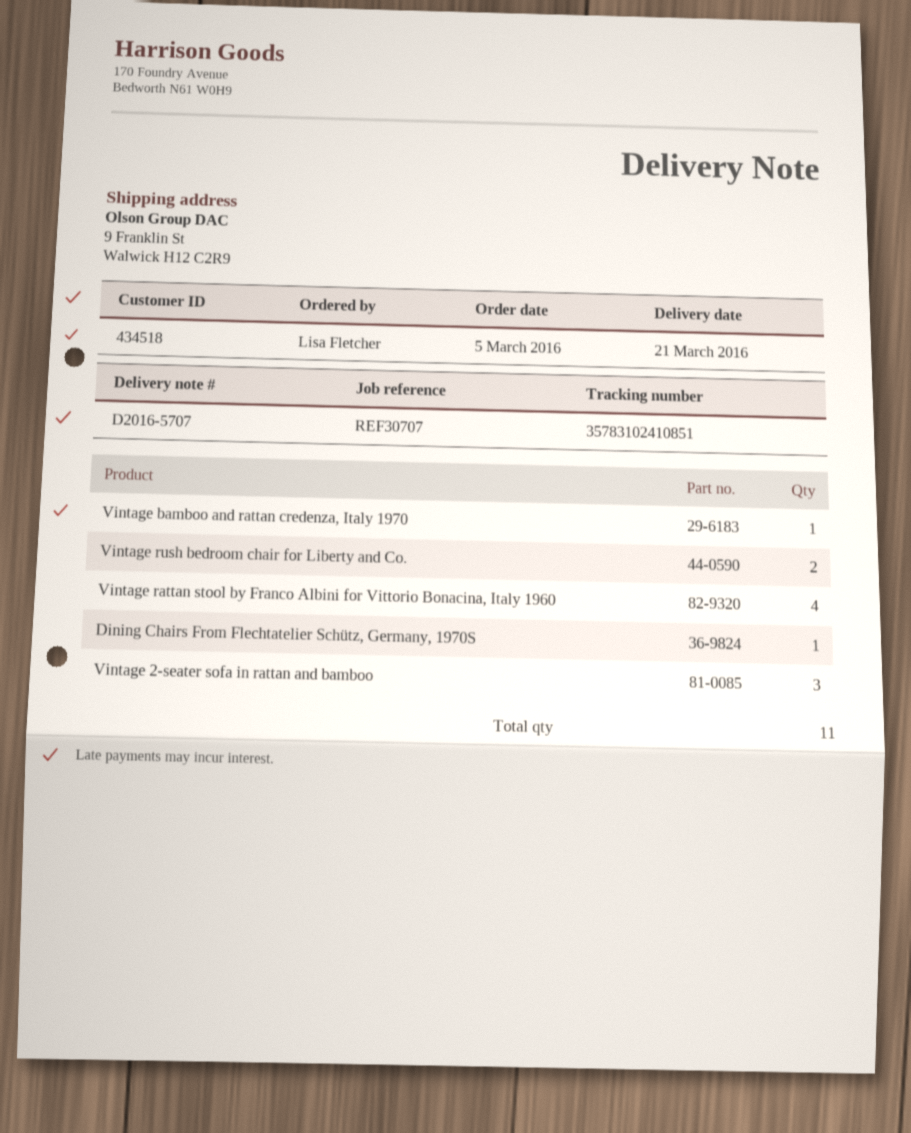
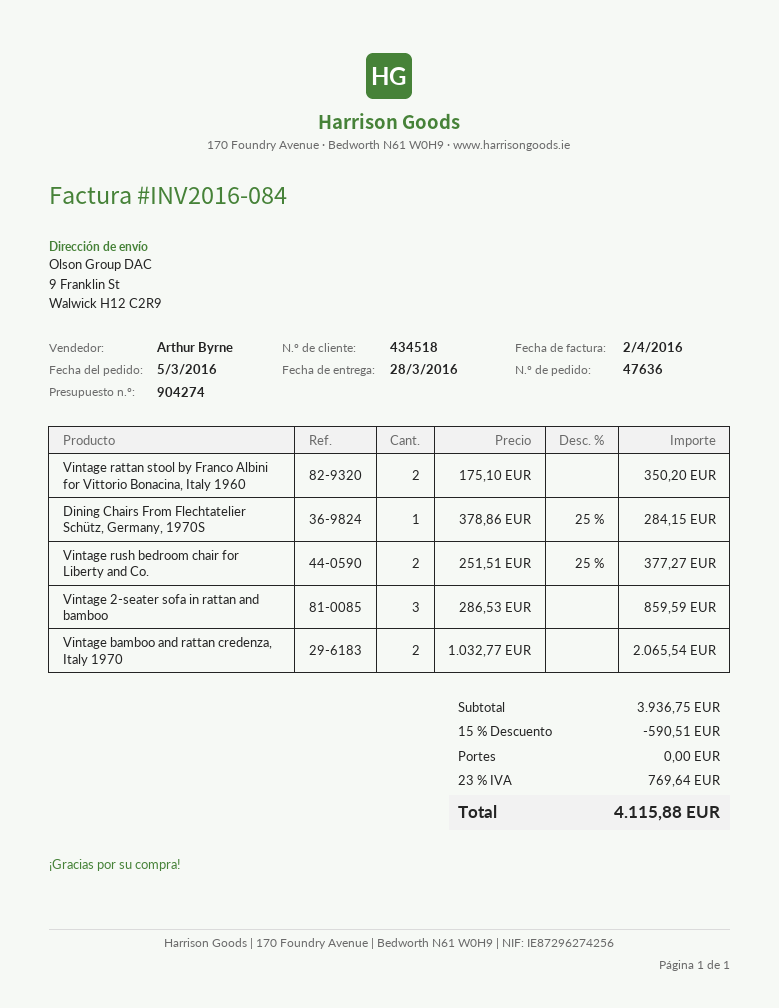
delivery date: 2016-03-21 -> 2016-03-28
Vintage bamboo and rattan credenza, Italy 1970: 1 -> 2
Vintage rattan stool by Franco Albini for Vittorio Bonacina, Italy 1960: 4 -> 2

